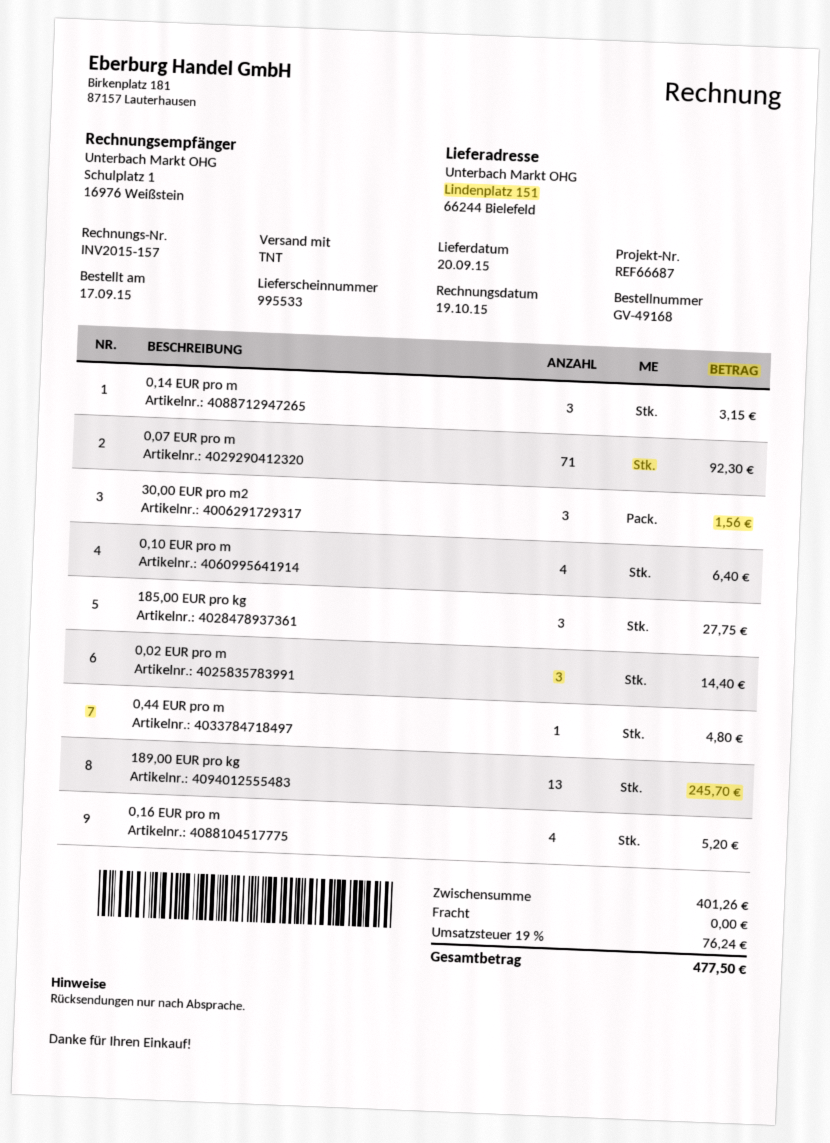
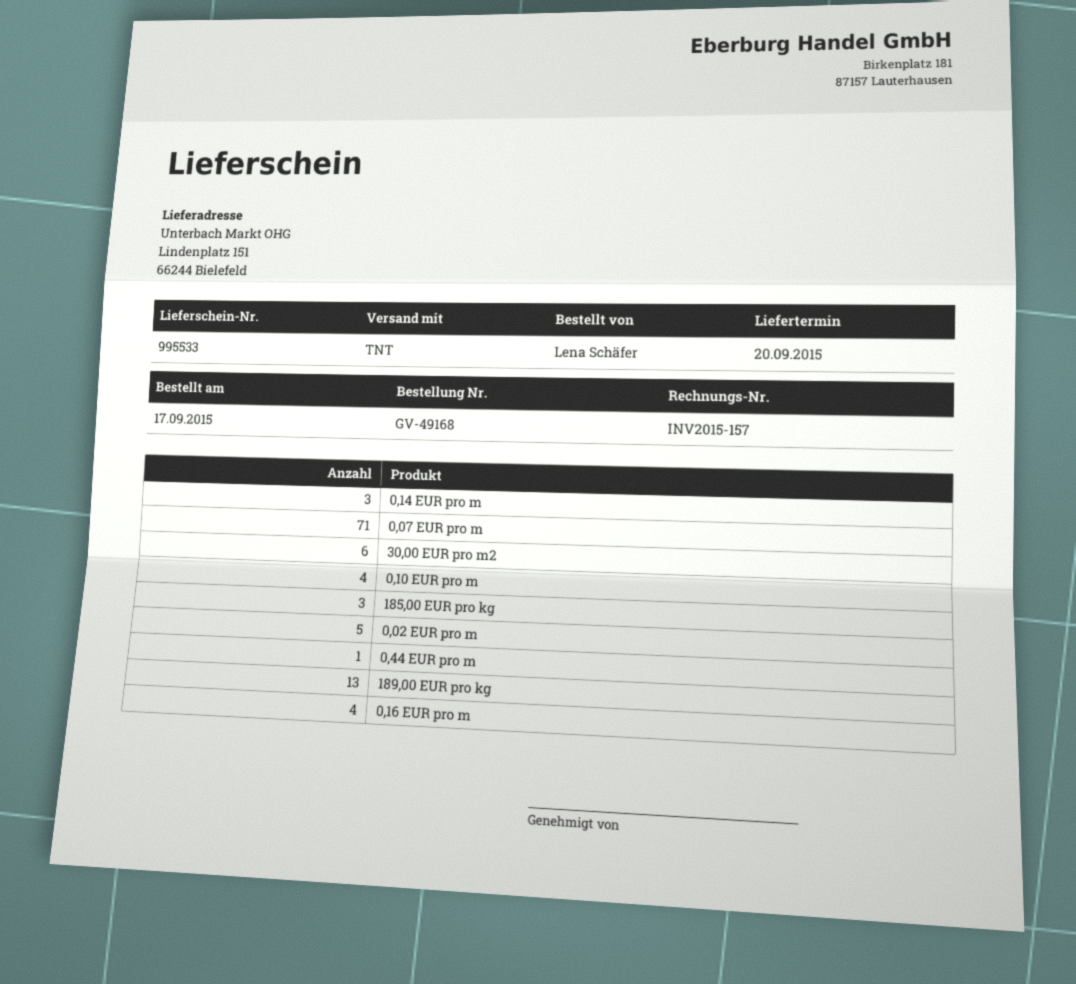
30,00 EUR pro m2: 3 -> 6
0,02 EUR pro m: 3 -> 5

